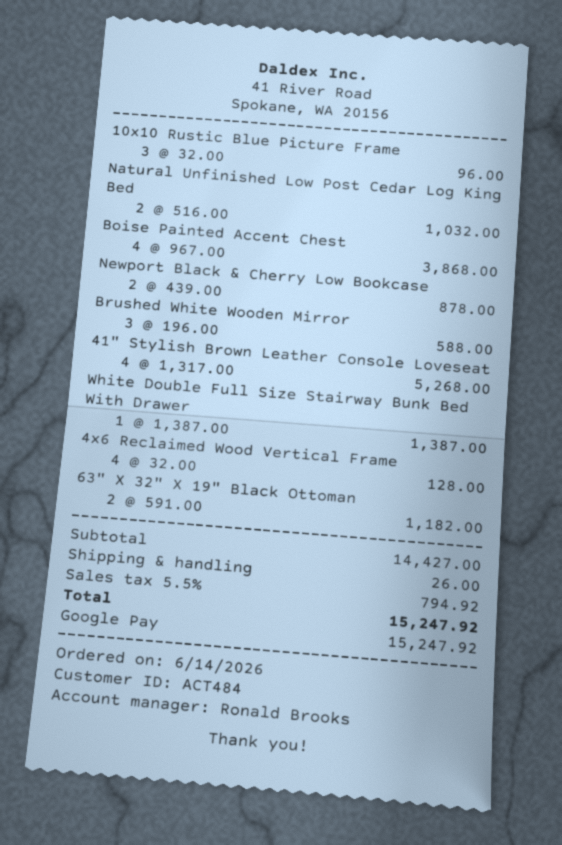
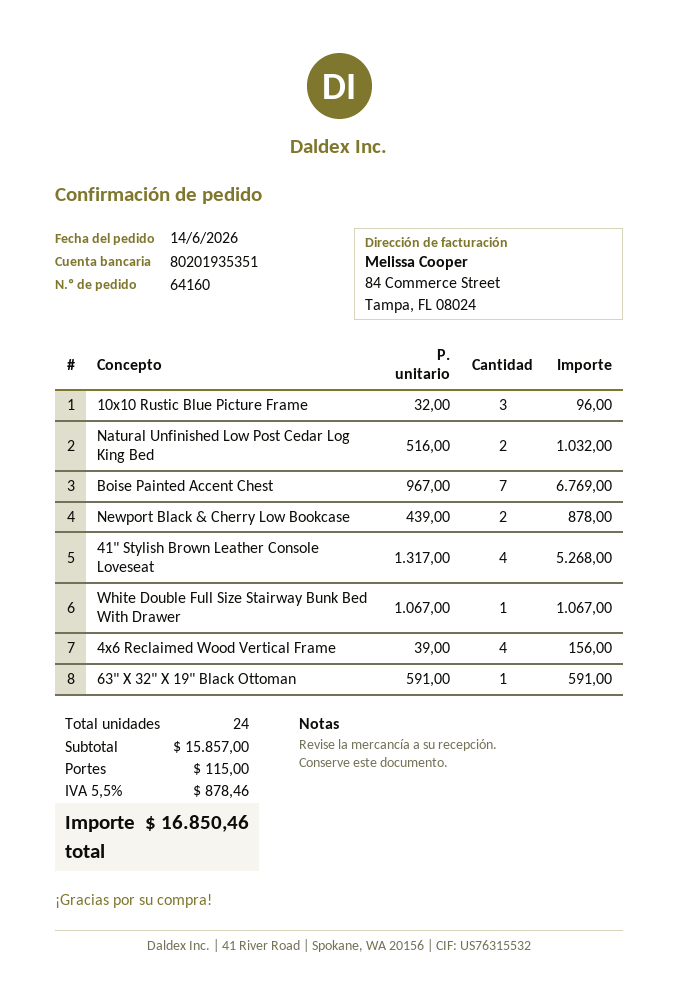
Boise Painted Accent Chest: 4 x 967.00 = 3868.00 -> 7 x 967.00 = 6769.00
Brushed White Wooden Mirror: 3 x 196.00 = 588.00 -> none
White Double Full Size Stairway Bunk Bed With Drawer: 1 x 1387.00 = 1387.00 -> 1 x 1067.00 = 1067.00
4x6 Reclaimed Wood Vertical Frame: 4 x 32.00 = 128.00 -> 4 x 39.00 = 156.00
63" X 32" X 19" Black Ottoman: 2 x 591.00 = 1182.00 -> 1 x 591.00 = 591.00
subtotal: 14427.00 -> 15857.00
shipping: 26.00 -> 115.00
tax: 5.5% = 794.92 -> 5.5% = 878.46
total: 15247.92 -> 16850.46

